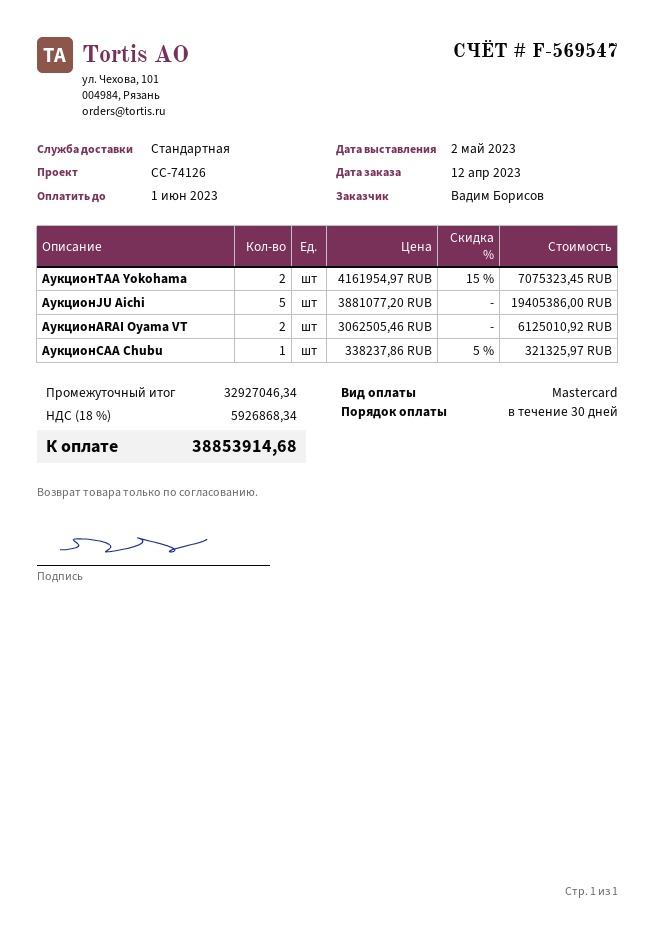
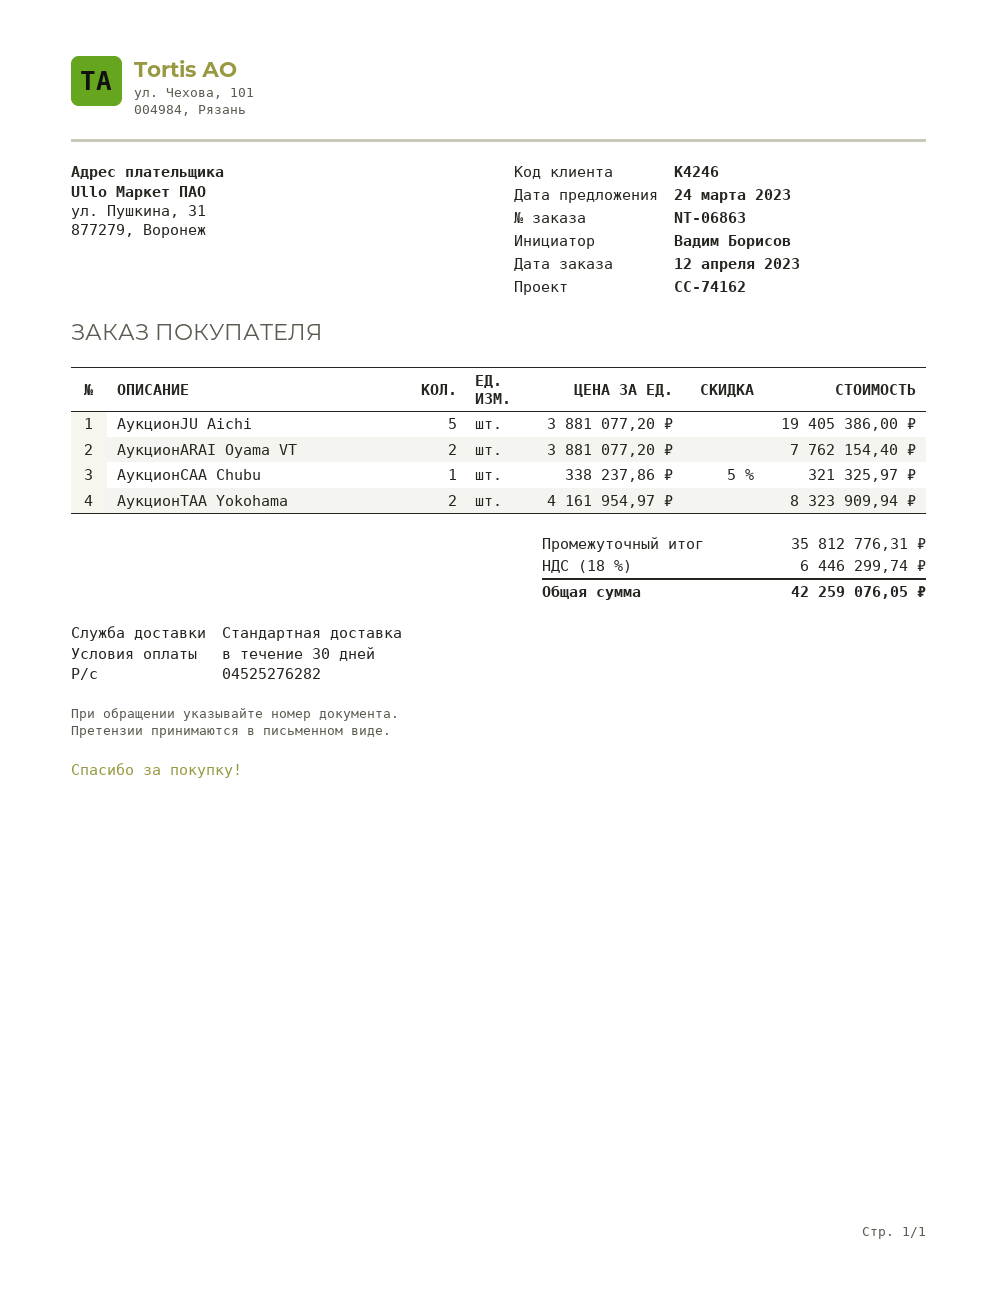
reference: CC-74126 -> CC-74162
АукционTAA Yokohama: 2 x 4161954.97 - 15% = 7075323.45 -> 2 x 4161954.97 = 8323909.94
АукционARAI Oyama VT: 2 x 3062505.46 = 6125010.92 -> 2 x 3881077.20 = 7762154.40
subtotal: 32927046.34 -> 35812776.31
tax: 18% = 5926868.34 -> 18% = 6446299.74
total: 38853914.68 -> 42259076.05

